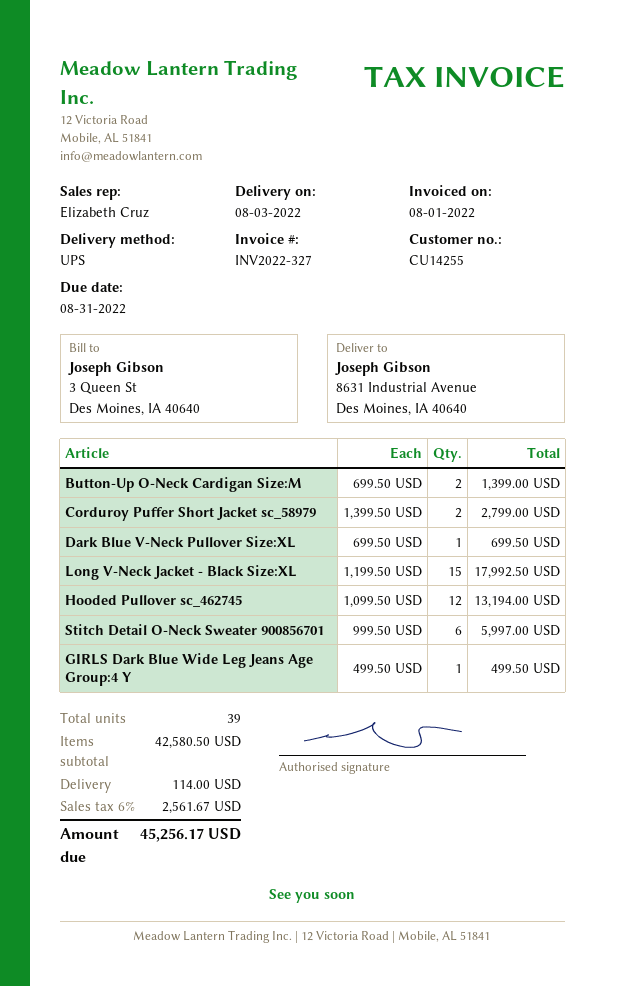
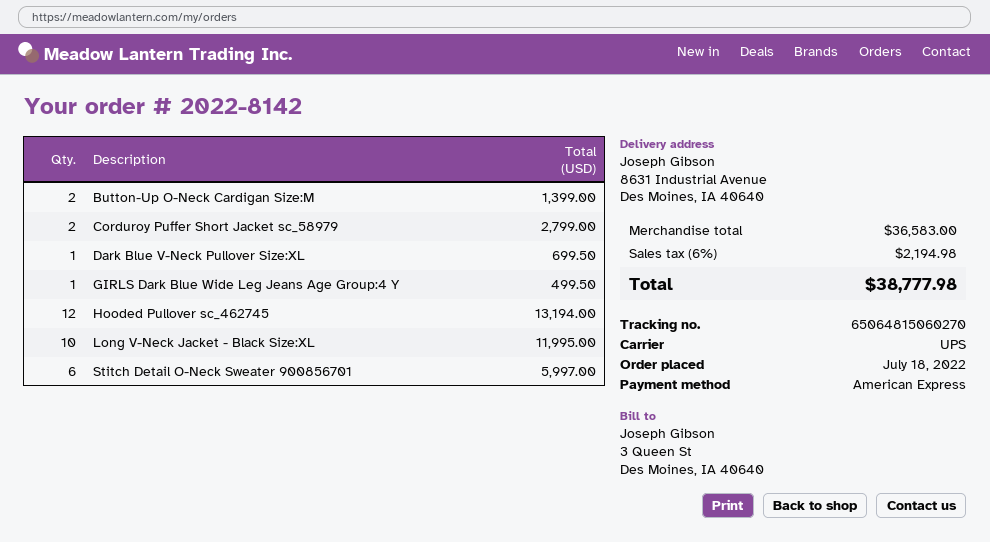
Long V-Neck Jacket - Black Size:XL: 15 for 17992.50 -> 10 for 11995.00
subtotal: 42580.50 -> 36583.00
shipping: 114.00 -> none
tax: 6% = 2561.67 -> 6% = 2194.98
total: 45256.17 -> 38777.98

